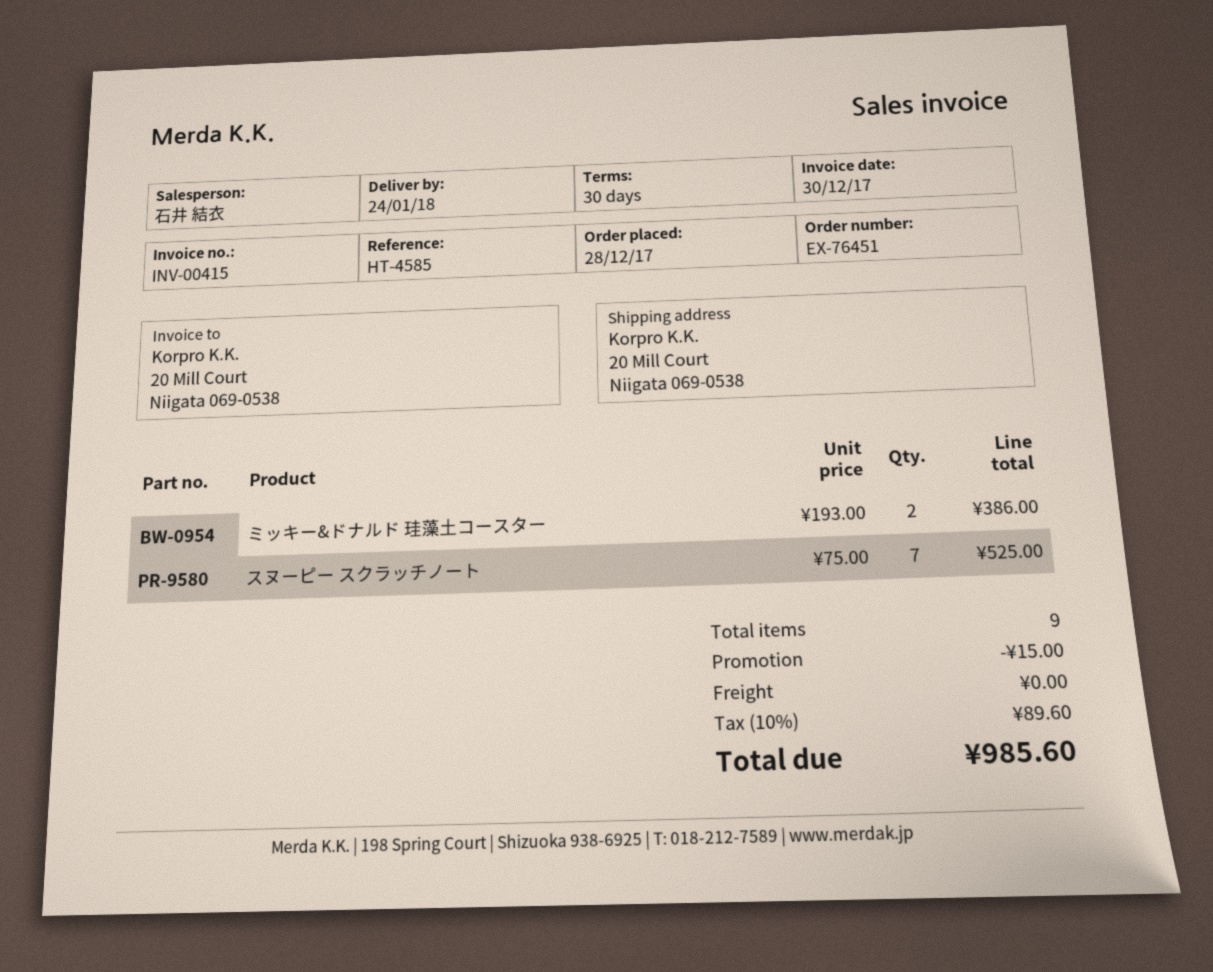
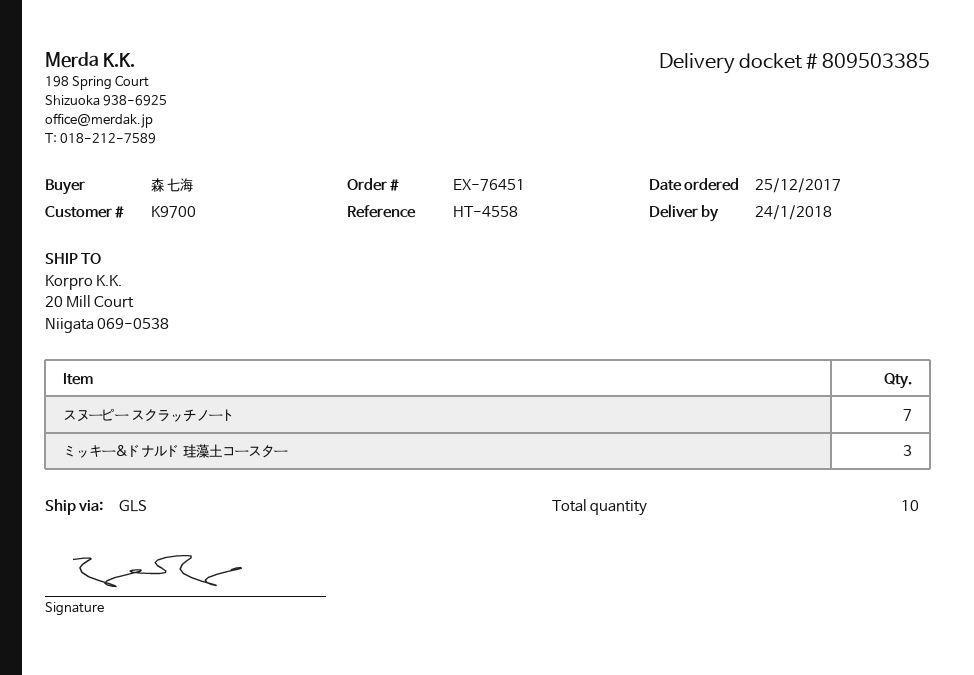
order date: 2017-12-28 -> 2017-12-25
reference: HT-4585 -> HT-4558
ミッキー&ドナルド 珪藻土コースター: 2 -> 3
total quantity: 9 -> 10

